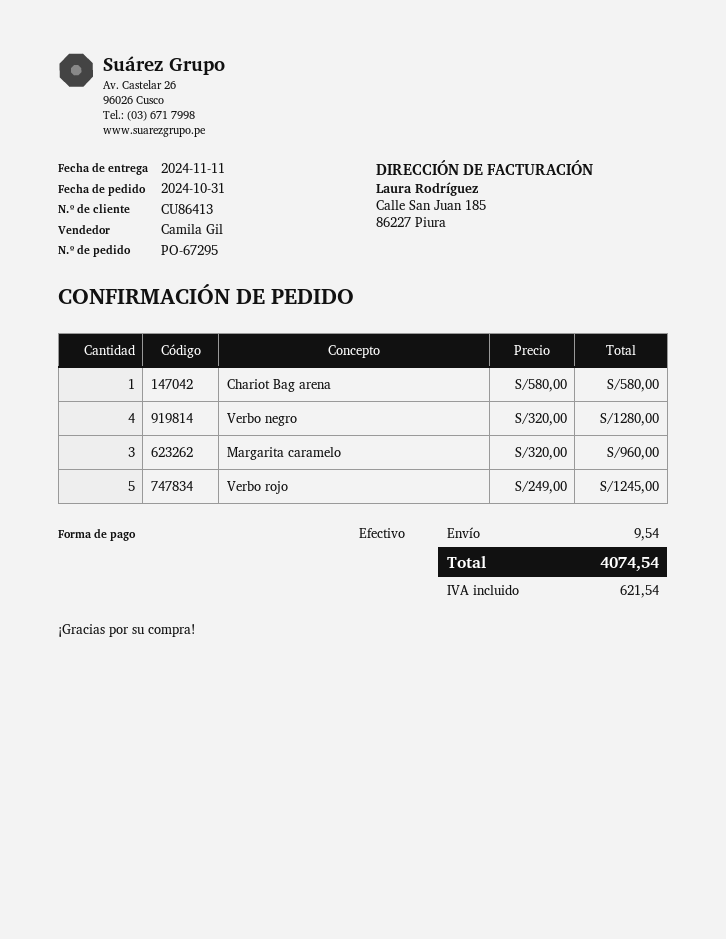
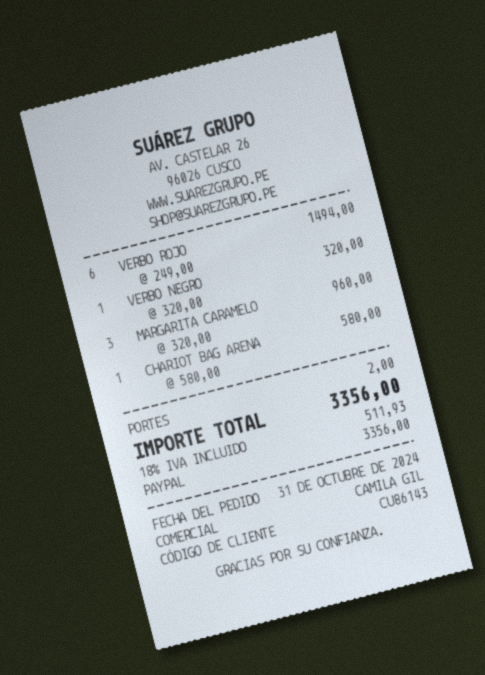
customer number: CU86413 -> CU86143
payment method: cash -> PayPal
Verbo negro: 4 x 320.00 = 1280.00 -> 1 x 320.00 = 320.00
Verbo rojo: 5 x 249.00 = 1245.00 -> 6 x 249.00 = 1494.00
shipping: 9.54 -> 2.00
tax: 621.54 -> 511.93
total: 4074.54 -> 3356.00

